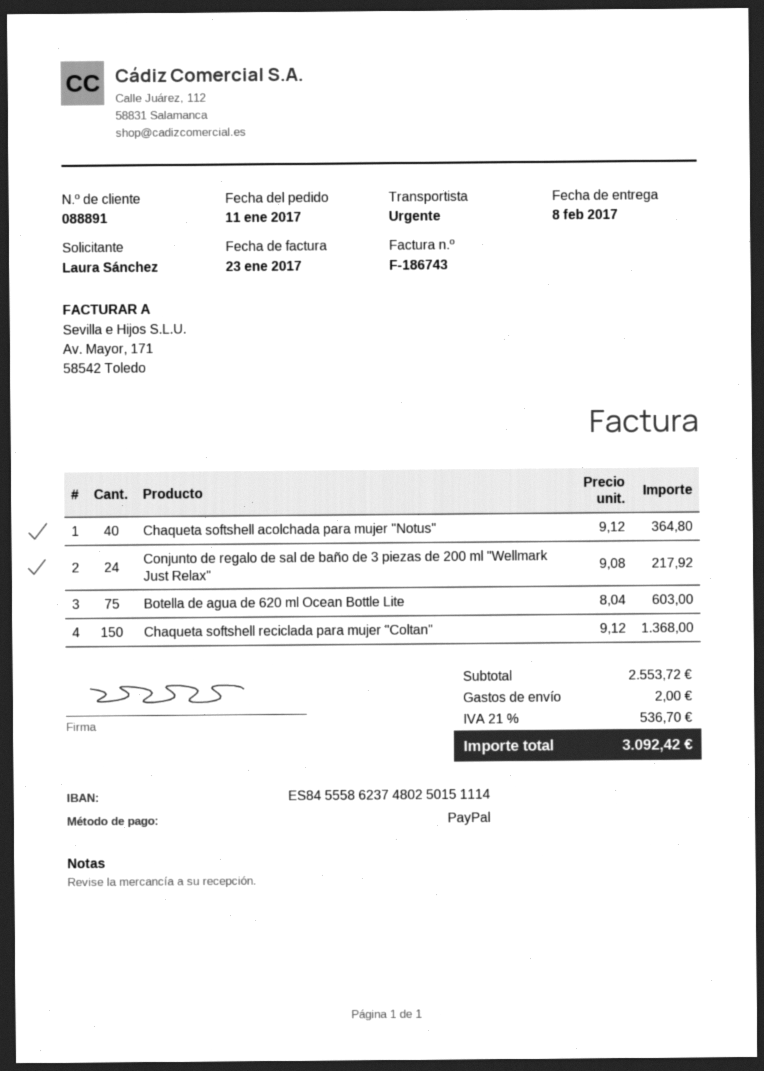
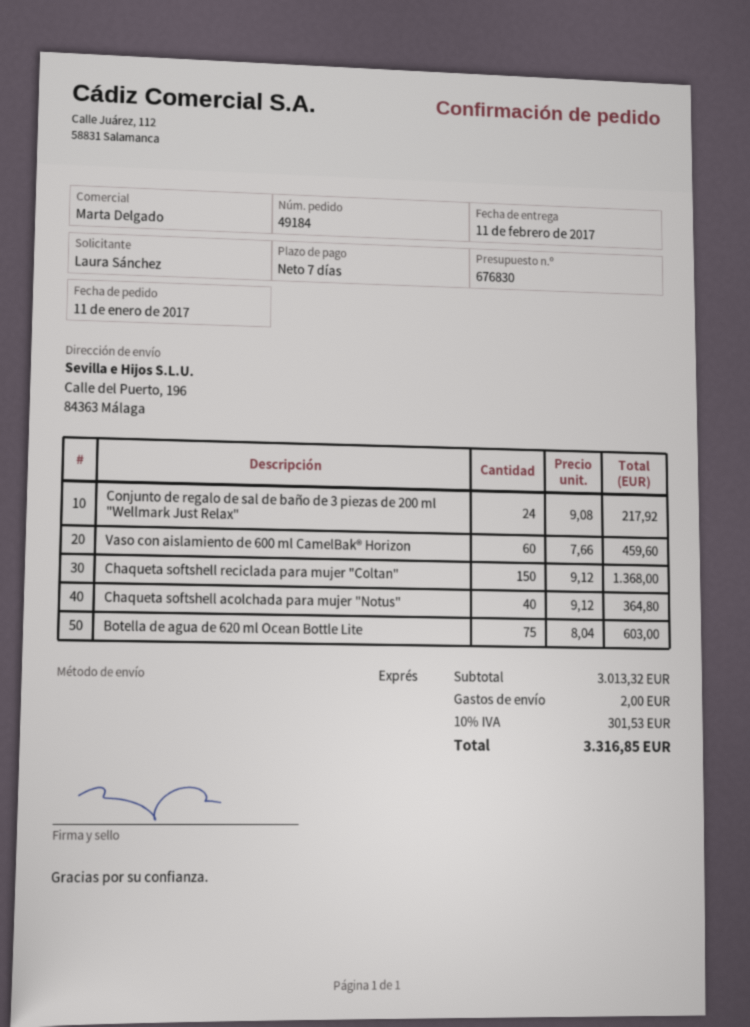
delivery date: 2017-02-08 -> 2017-02-11
Vaso con aislamiento de 600 ml CamelBak® Horizon: none -> 60 x 7.66 = 459.60
subtotal: 2553.72 -> 3013.32
tax: 21% = 536.70 -> 10% = 301.53
total: 3092.42 -> 3316.85

